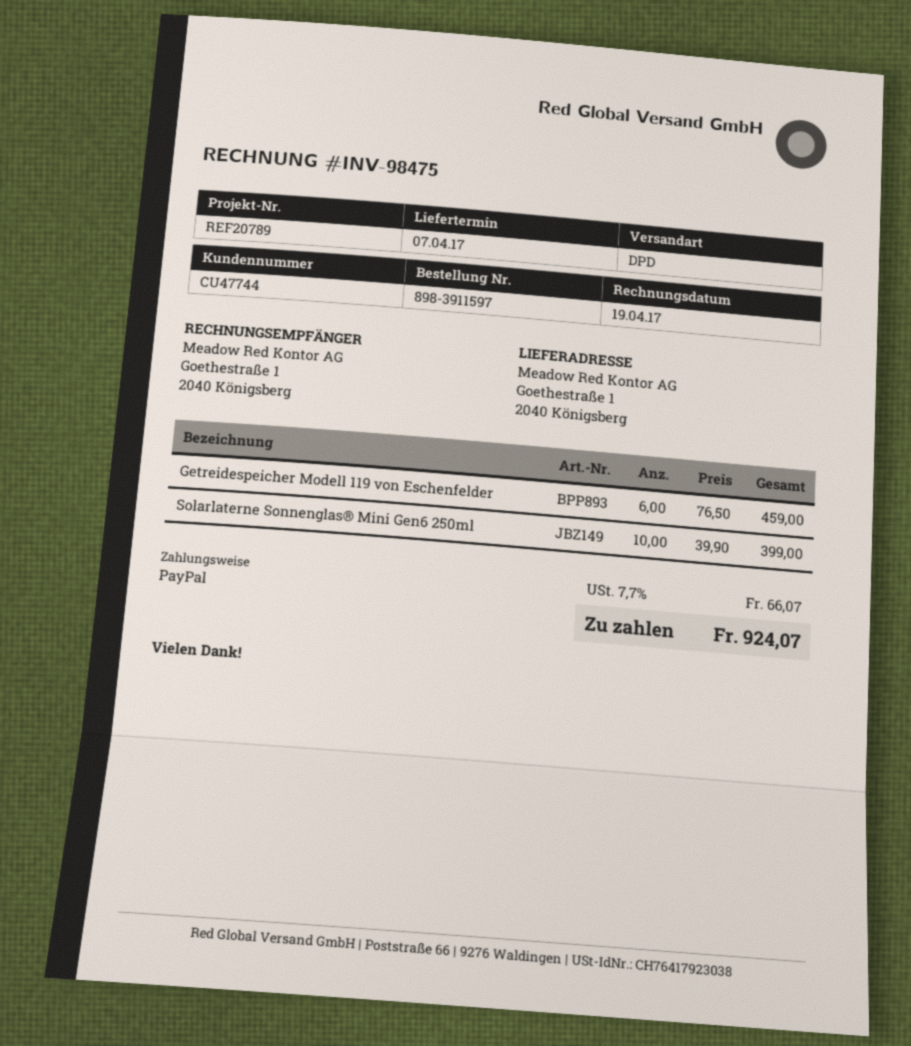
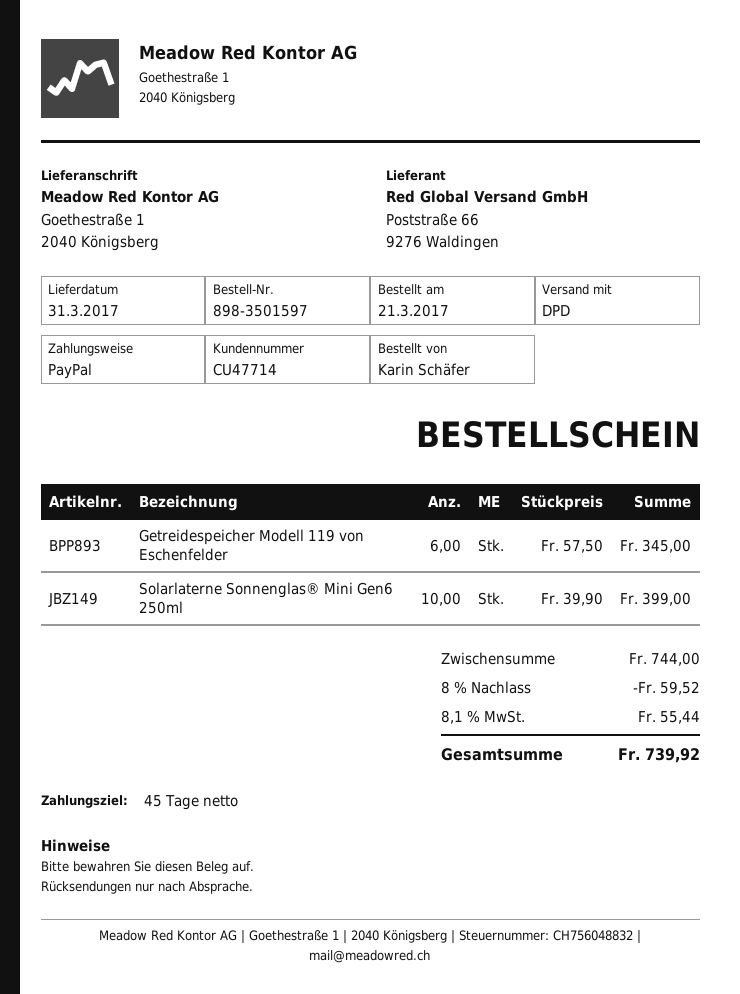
order number: 898-3911597 -> 898-3501597
delivery date: 2017-04-07 -> 2017-03-31
customer number: CU47744 -> CU47714
Getreidespeicher Modell 119 von Eschenfelder: 6 x 76.50 = 459.00 -> 6 x 57.50 = 345.00
discount: none -> 8% = 59.52
tax: 7.7% = 66.07 -> 8.1% = 55.44
total: 924.07 -> 739.92

